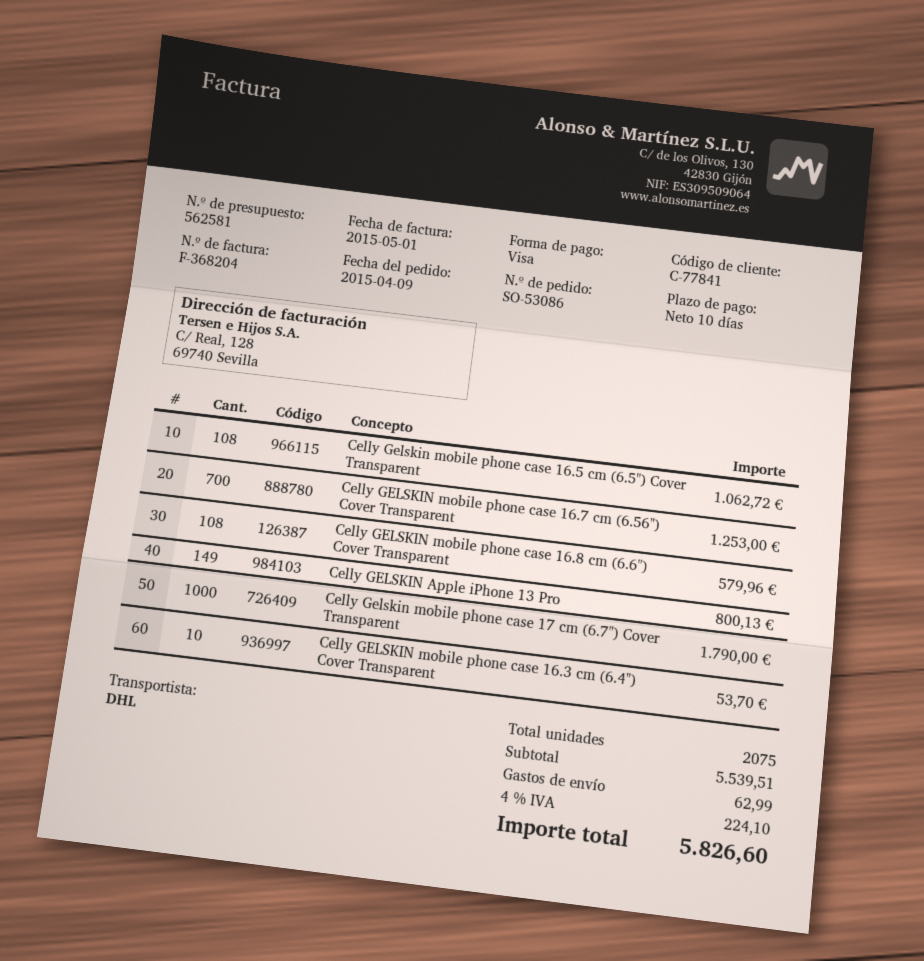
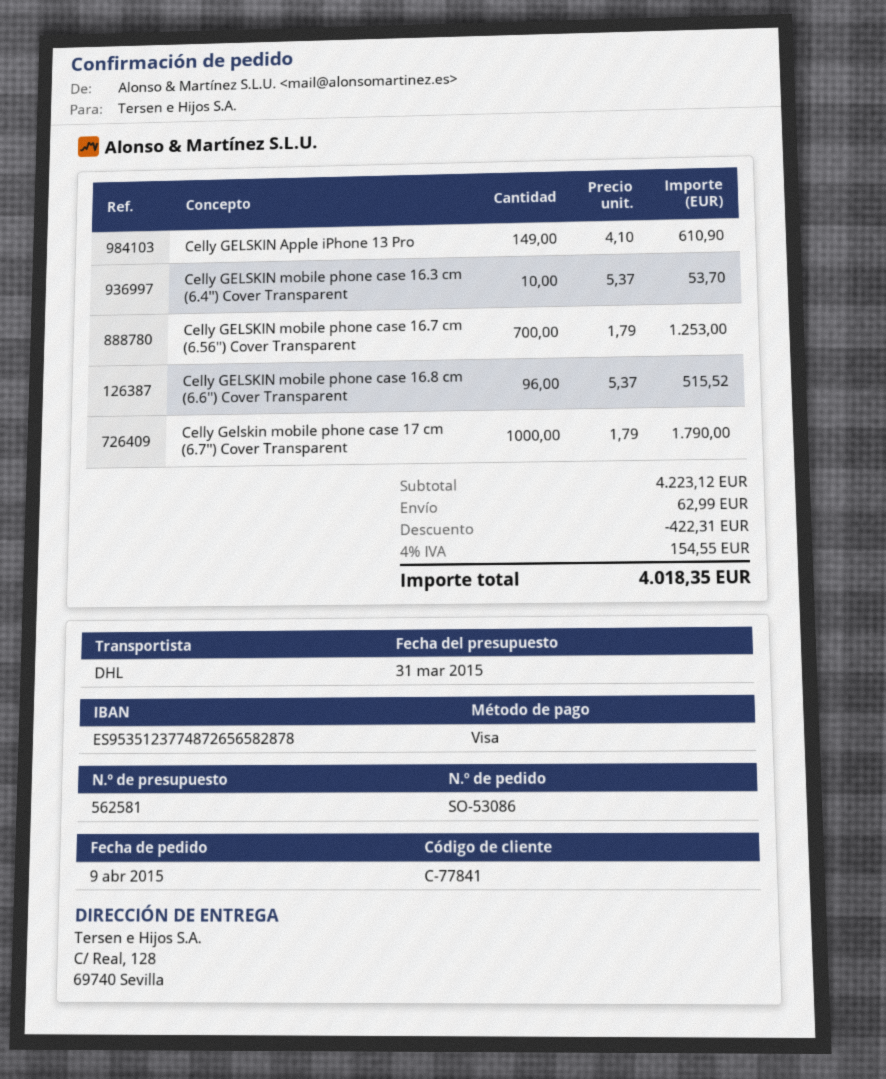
Celly Gelskin mobile phone case 16.5 cm (6.5'') Cover Transparent: 108 for 1062.72 -> none
Celly GELSKIN mobile phone case 16.8 cm (6.6'') Cover Transparent: 108 for 579.96 -> 96 for 515.52
Celly GELSKIN Apple iPhone 13 Pro: 149 for 800.13 -> 149 for 610.90
subtotal: 5539.51 -> 4223.12
discount: none -> 422.31
tax: 4% = 224.10 -> 4% = 154.55
total: 5826.60 -> 4018.35

